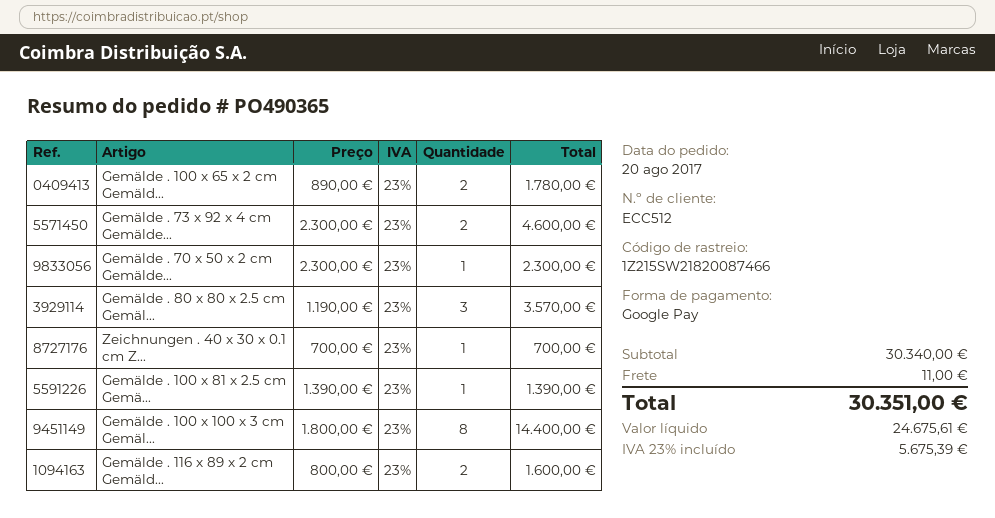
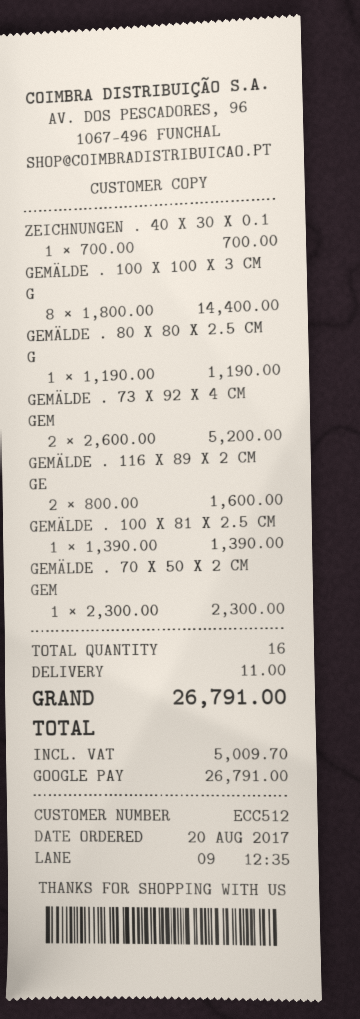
Gemälde . 100 x 65 x 2 cm Gemäld...: 2 x 890.00 = 1780.00 -> none
Gemälde . 73 x 92 x 4 cm Gemälde...: 2 x 2300.00 = 4600.00 -> 2 x 2600.00 = 5200.00
Gemälde . 80 x 80 x 2.5 cm Gemäl...: 3 x 1190.00 = 3570.00 -> 1 x 1190.00 = 1190.00
tax: 5675.39 -> 5009.70
total: 30351.00 -> 26791.00

